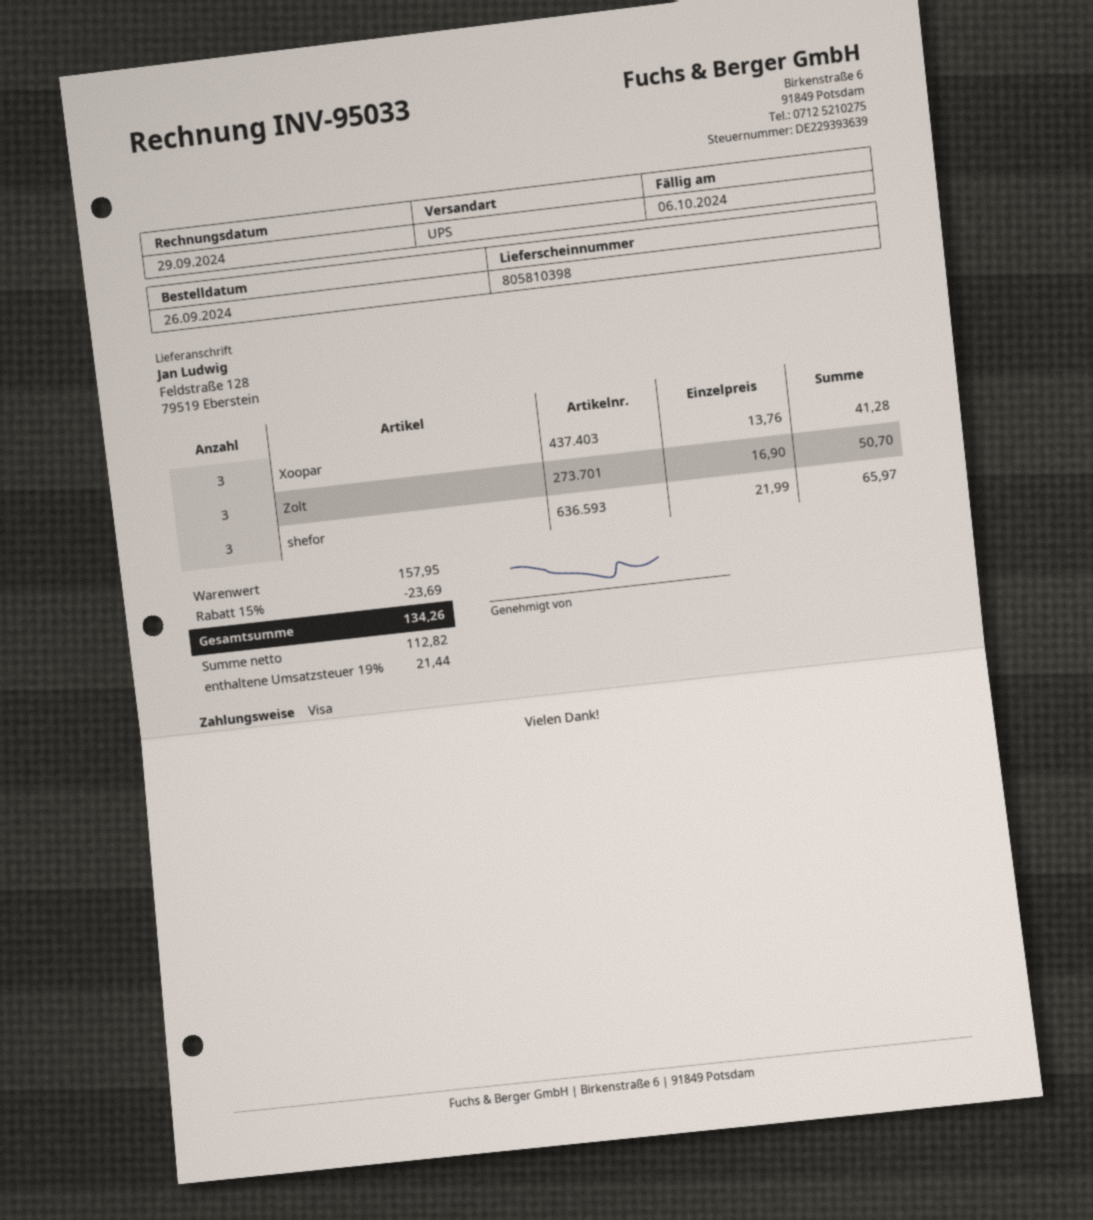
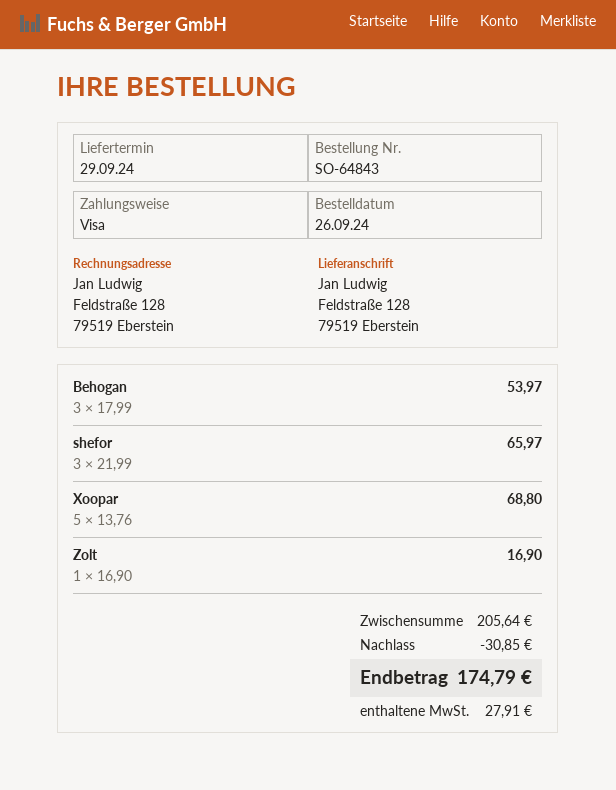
Xoopar: 3 x 13.76 = 41.28 -> 5 x 13.76 = 68.80
Zolt: 3 x 16.90 = 50.70 -> 1 x 16.90 = 16.90
Behogan: none -> 3 x 17.99 = 53.97
subtotal: 157.95 -> 205.64
discount: 23.69 -> 30.85
tax: 21.44 -> 27.91
total: 134.26 -> 174.79

